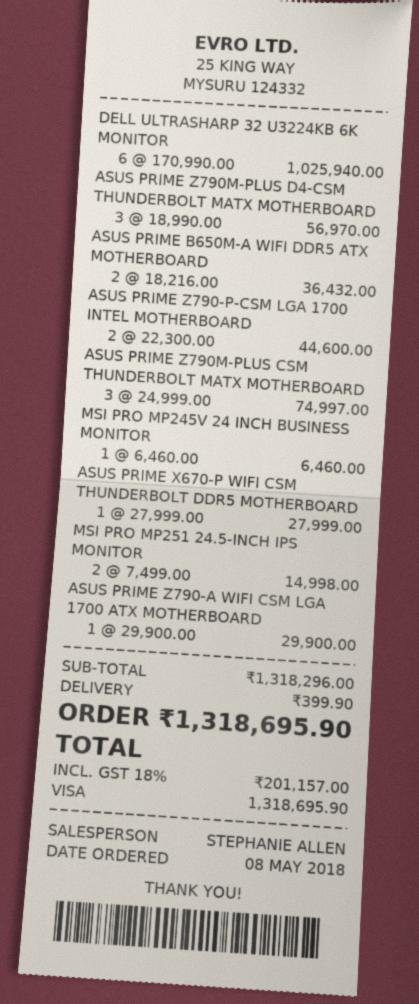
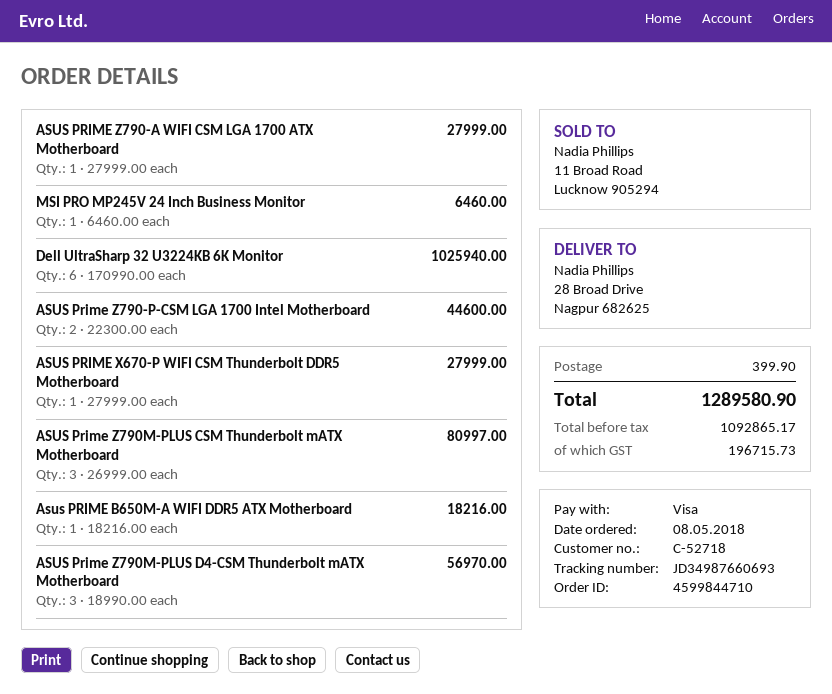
ASUS PRIME B650M-A WIFI DDR5 ATX MOTHERBOARD: 2 x 18216.00 = 36432.00 -> 1 x 18216.00 = 18216.00
ASUS PRIME Z790M-PLUS CSM THUNDERBOLT MATX MOTHERBOARD: 3 x 24999.00 = 74997.00 -> 3 x 26999.00 = 80997.00
MSI PRO MP251 24.5-INCH IPS MONITOR: 2 x 7499.00 = 14998.00 -> none
ASUS PRIME Z790-A WIFI CSM LGA 1700 ATX MOTHERBOARD: 1 x 29900.00 = 29900.00 -> 1 x 27999.00 = 27999.00
tax: 201157.00 -> 196715.73
total: 1318695.90 -> 1289580.90

